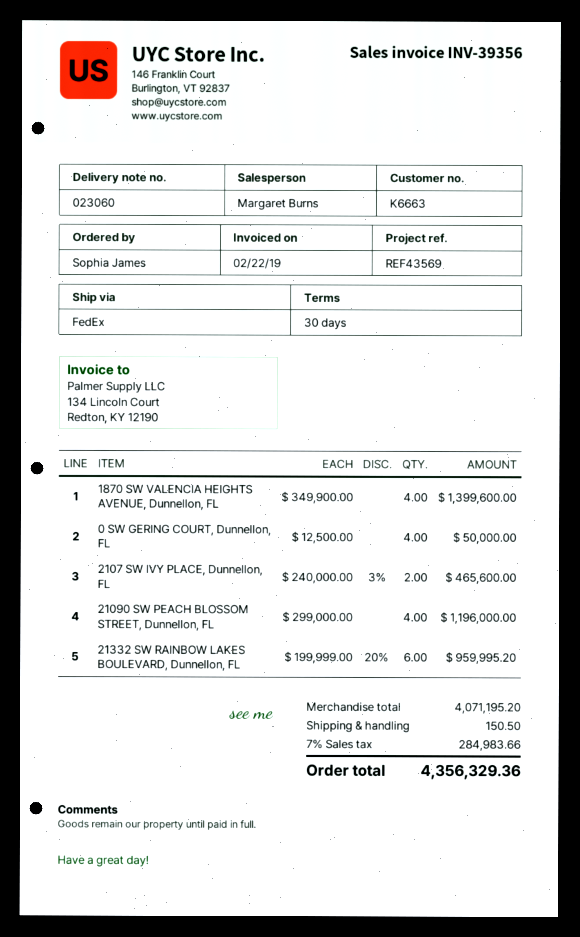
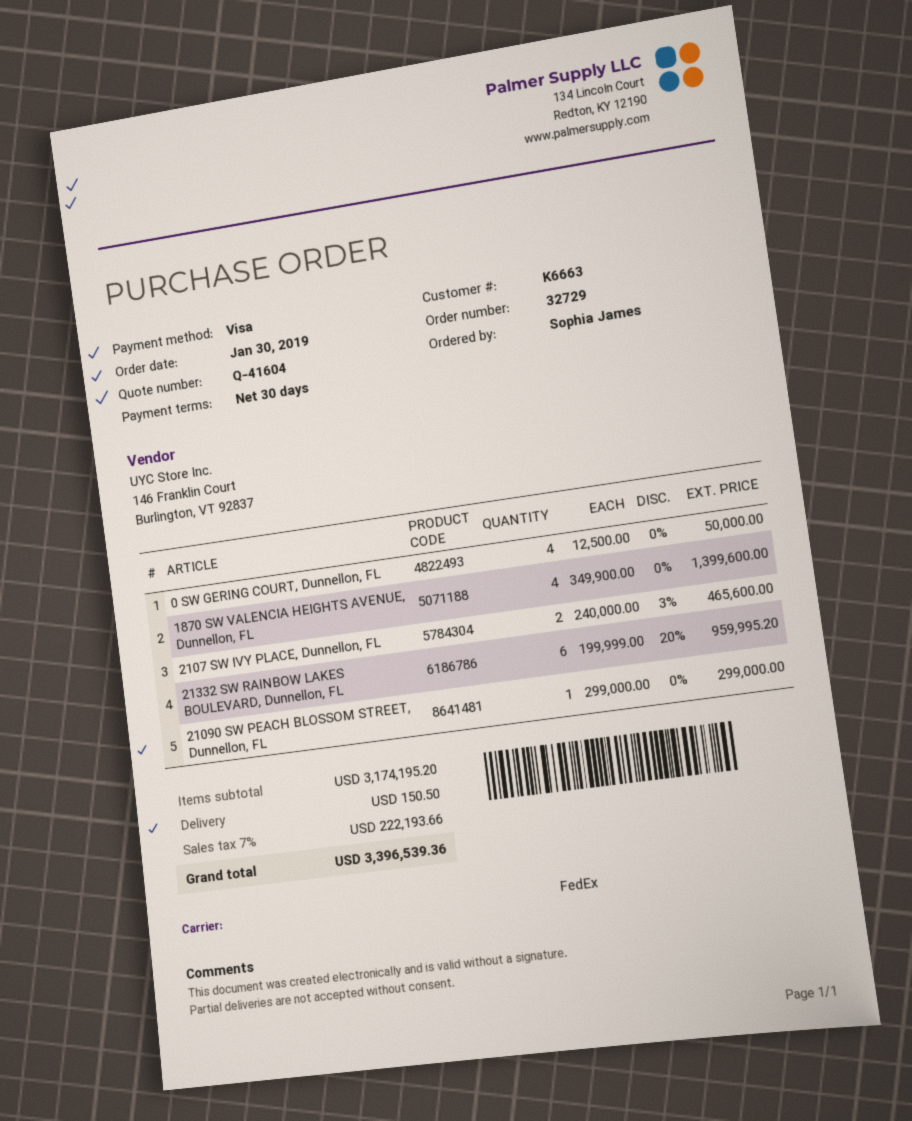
21090 SW PEACH BLOSSOM STREET, Dunnellon, FL: 4 x 299000.00 = 1196000.00 -> 1 x 299000.00 = 299000.00
subtotal: 4071195.20 -> 3174195.20
tax: 7% = 284983.66 -> 7% = 222193.66
total: 4356329.36 -> 3396539.36

